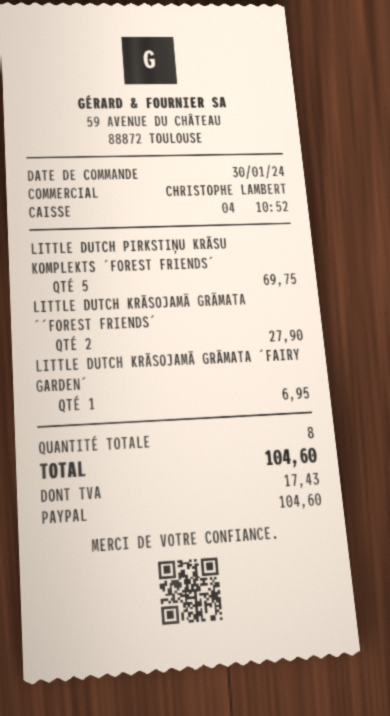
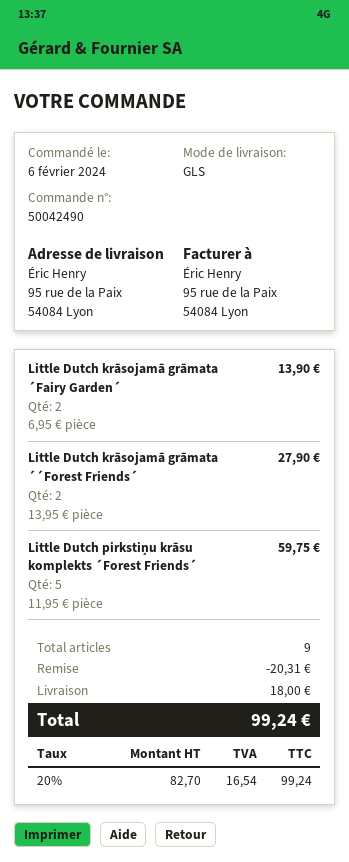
order date: 2024-01-30 -> 2024-02-06
LITTLE DUTCH PIRKSTIŅU KRĀSU KOMPLEKTS ´FOREST FRIENDS´: 5 for 69.75 -> 5 for 59.75
LITTLE DUTCH KRĀSOJAMĀ GRĀMATA ´FAIRY GARDEN´: 1 for 6.95 -> 2 for 13.90
total quantity: 8 -> 9
discount: none -> 20.31
shipping: none -> 18.00
tax: 17.43 -> 16.54
total: 104.60 -> 99.24

